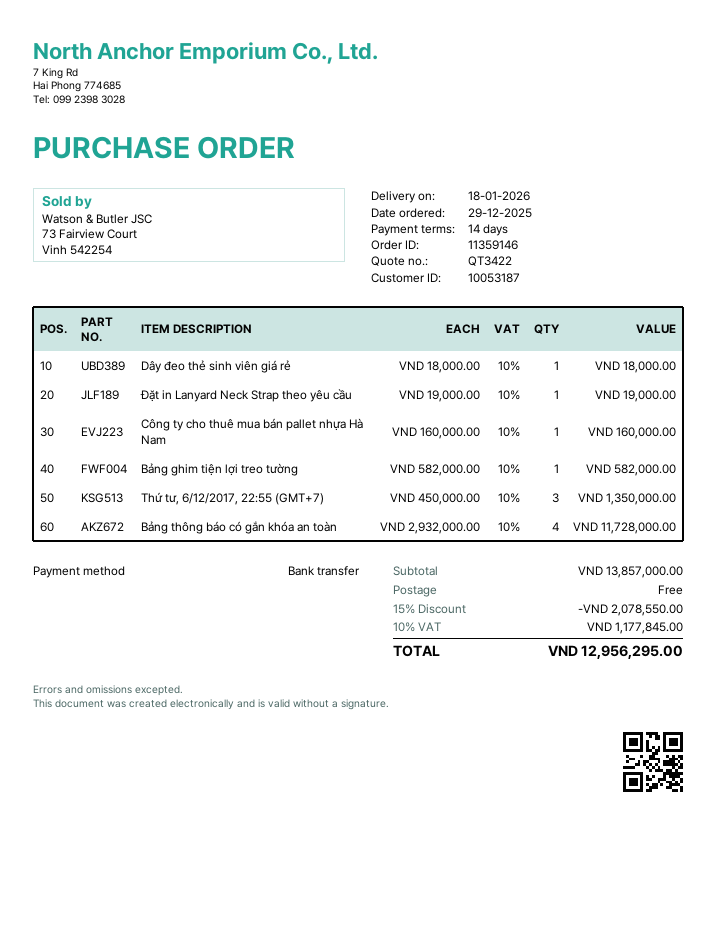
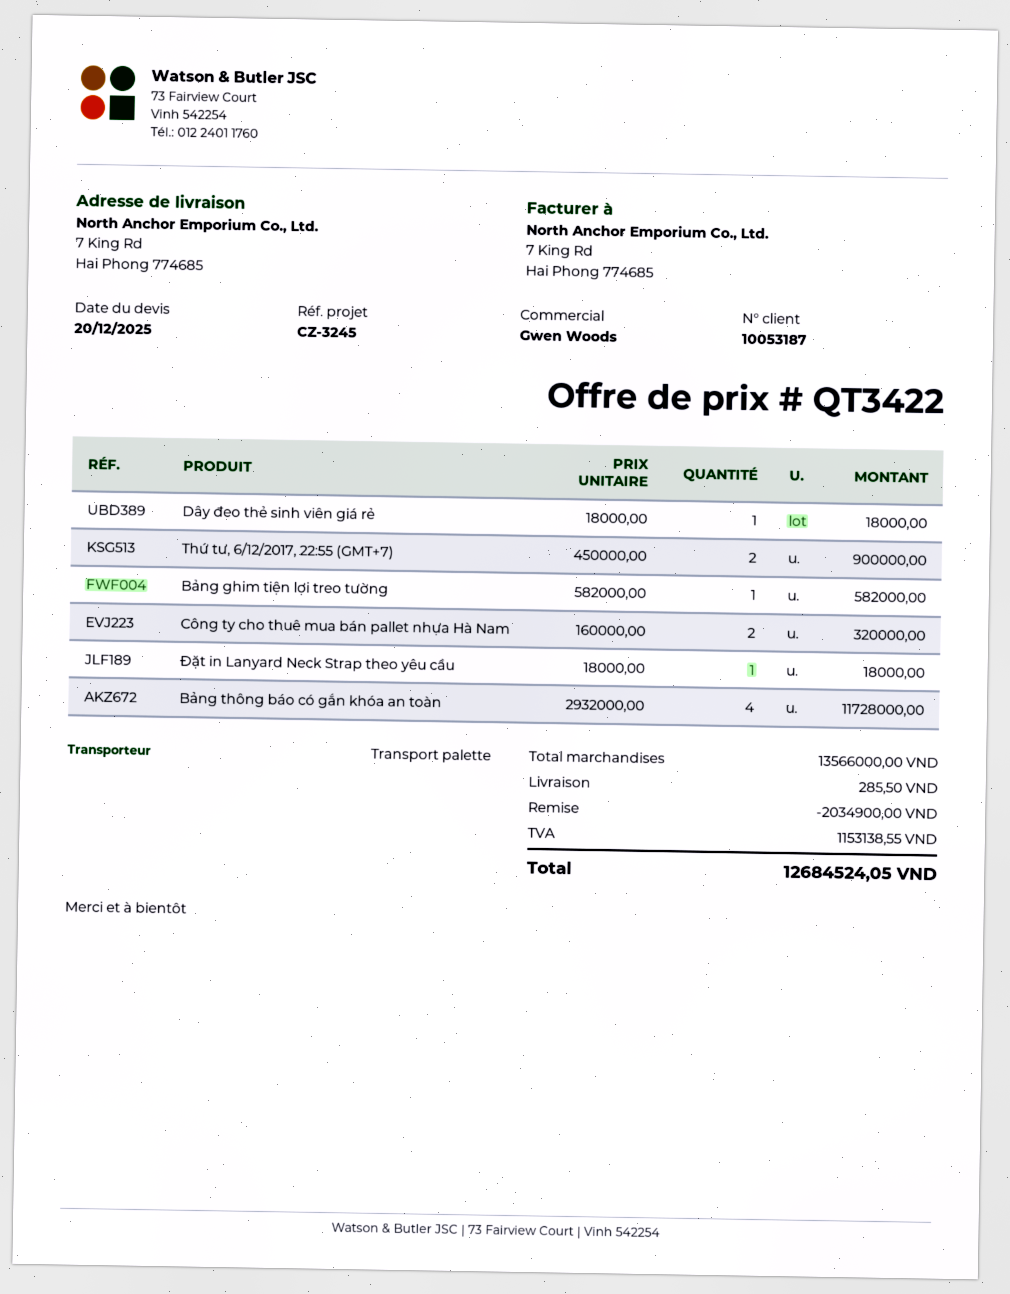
Đặt in Lanyard Neck Strap theo yêu cầu: 1 x 19000.00 = 19000.00 -> 1 x 18000.00 = 18000.00
Công ty cho thuê mua bán pallet nhựa Hà Nam: 1 x 160000.00 = 160000.00 -> 2 x 160000.00 = 320000.00
Thứ tư, 6/12/2017, 22:55 (GMT+7): 3 x 450000.00 = 1350000.00 -> 2 x 450000.00 = 900000.00
subtotal: 13857000.00 -> 13566000.00
discount: 2078550.00 -> 2034900.00
shipping: 0.00 -> 285.50
tax: 1177845.00 -> 1153138.55
total: 12956295.00 -> 12684524.05

